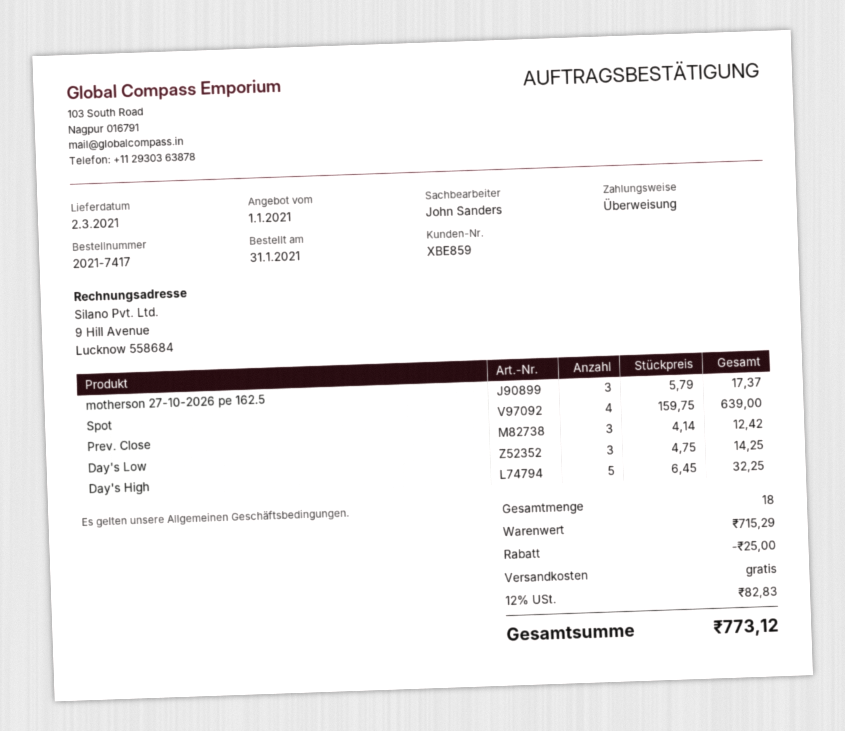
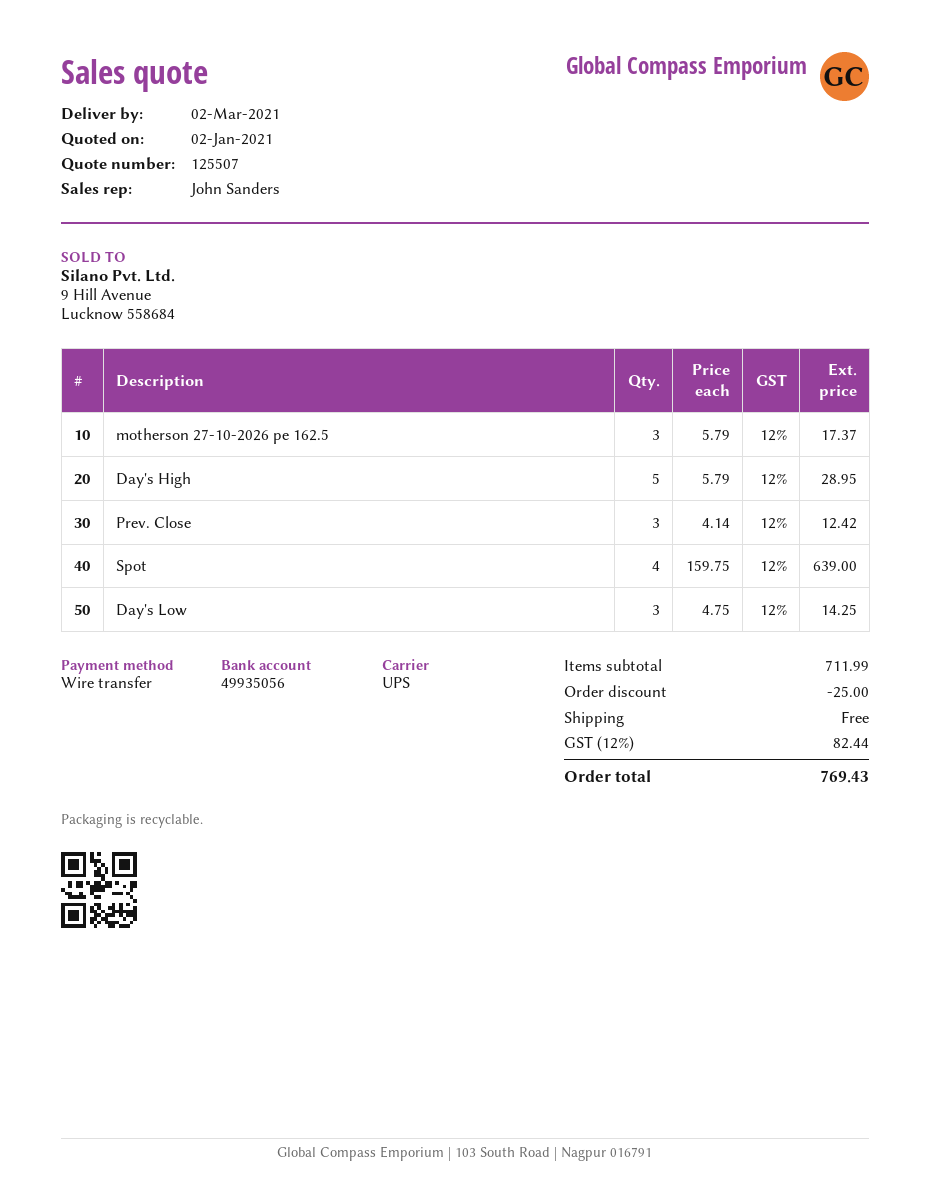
quote date: 2021-01-01 -> 2021-01-02
Day's High: 5 x 6.45 = 32.25 -> 5 x 5.79 = 28.95
subtotal: 715.29 -> 711.99
tax: 12% = 82.83 -> 12% = 82.44
total: 773.12 -> 769.43

